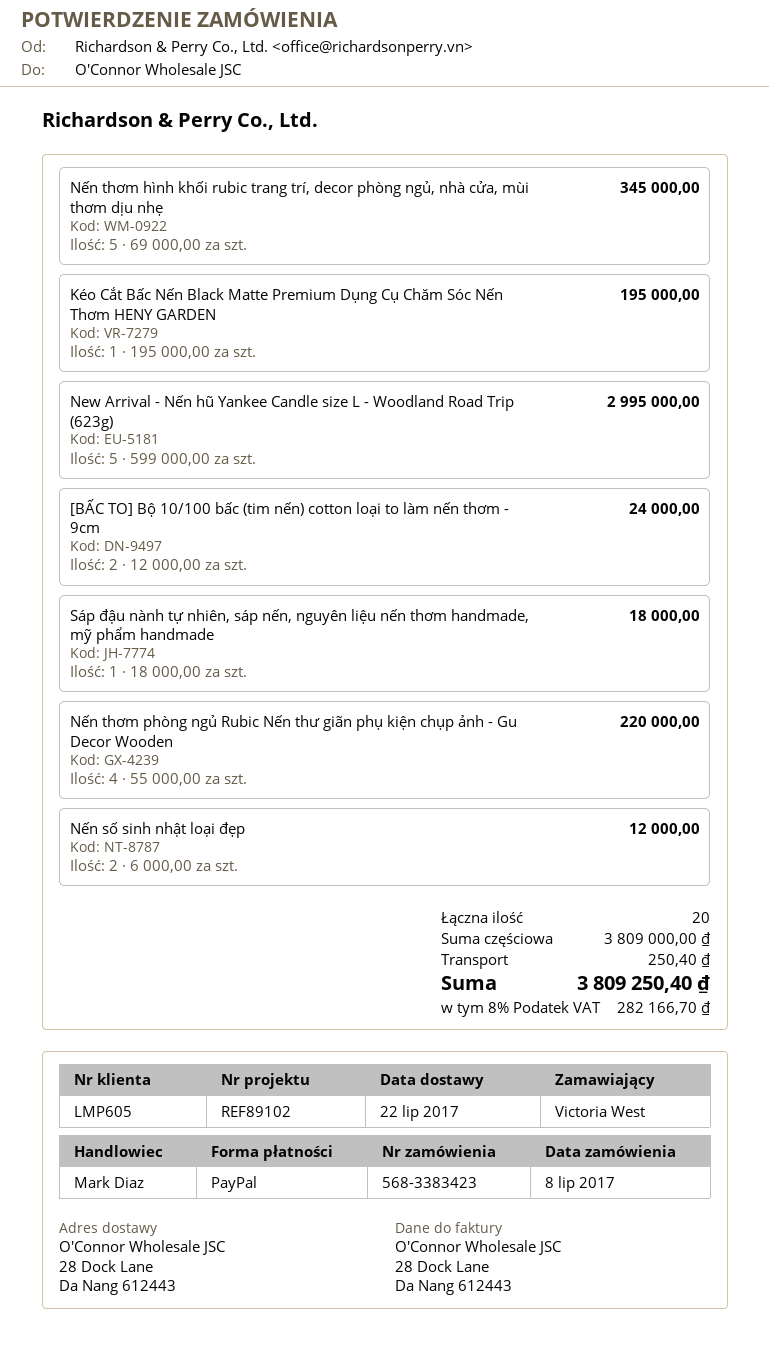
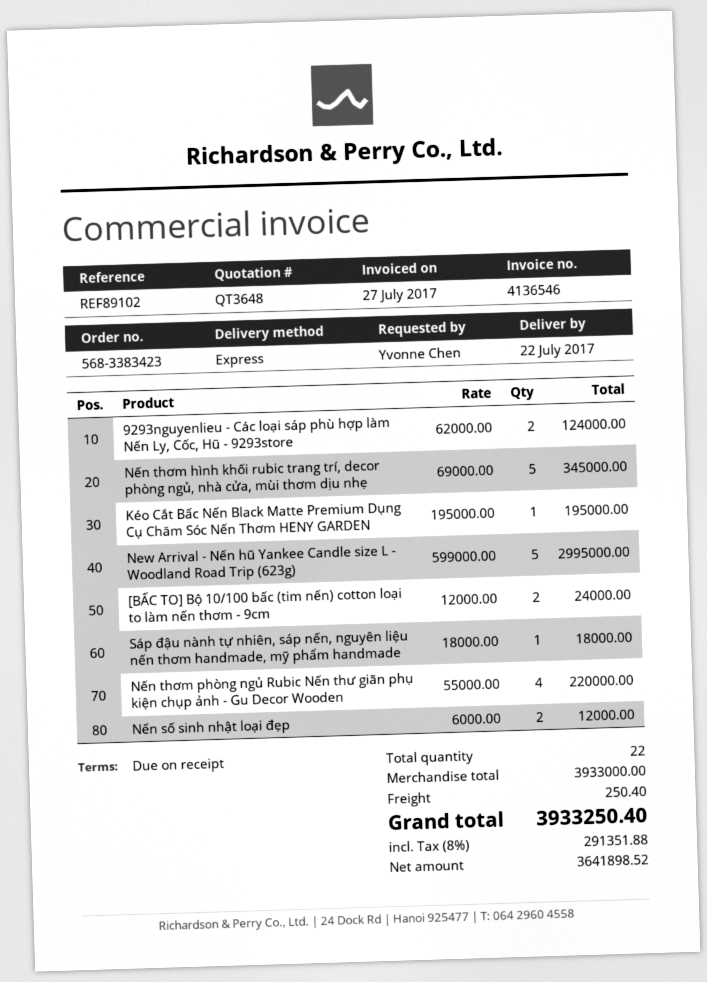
ordered by: Victoria West -> Yvonne Chen
9293nguyenlieu - Các loại sáp phù hợp làm Nến Ly, Cốc, Hũ - 9293store: none -> 2 x 62000.00 = 124000.00
total quantity: 20 -> 22
subtotal: 3809000.00 -> 3933000.00
tax: 8% = 282166.70 -> 8% = 291351.88
total: 3809250.40 -> 3933250.40

